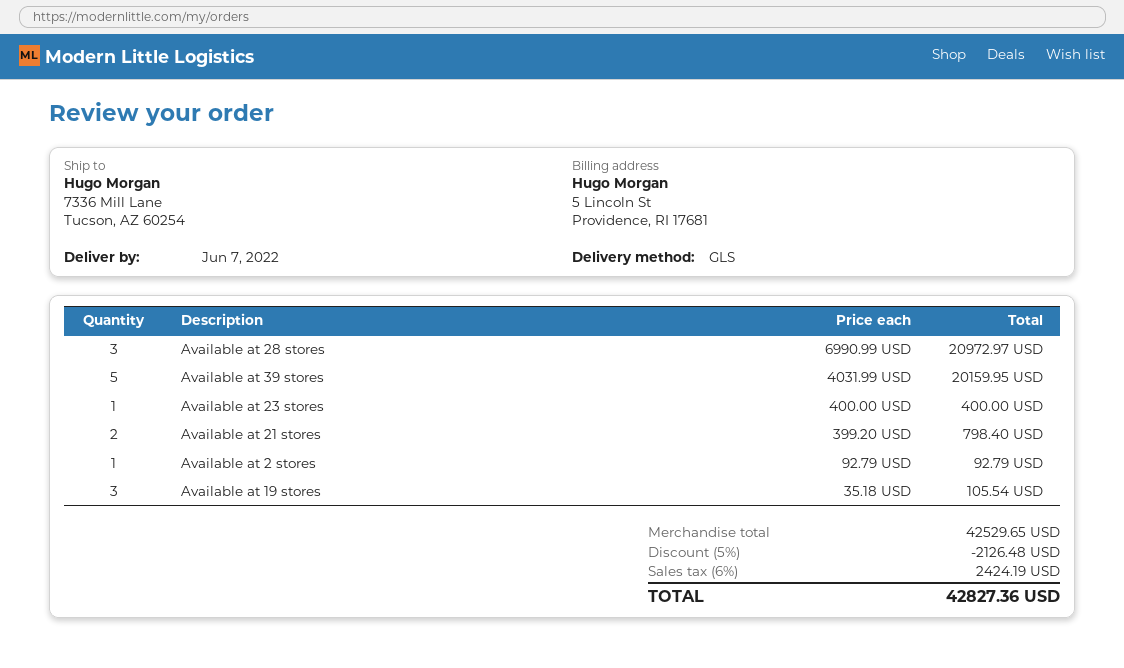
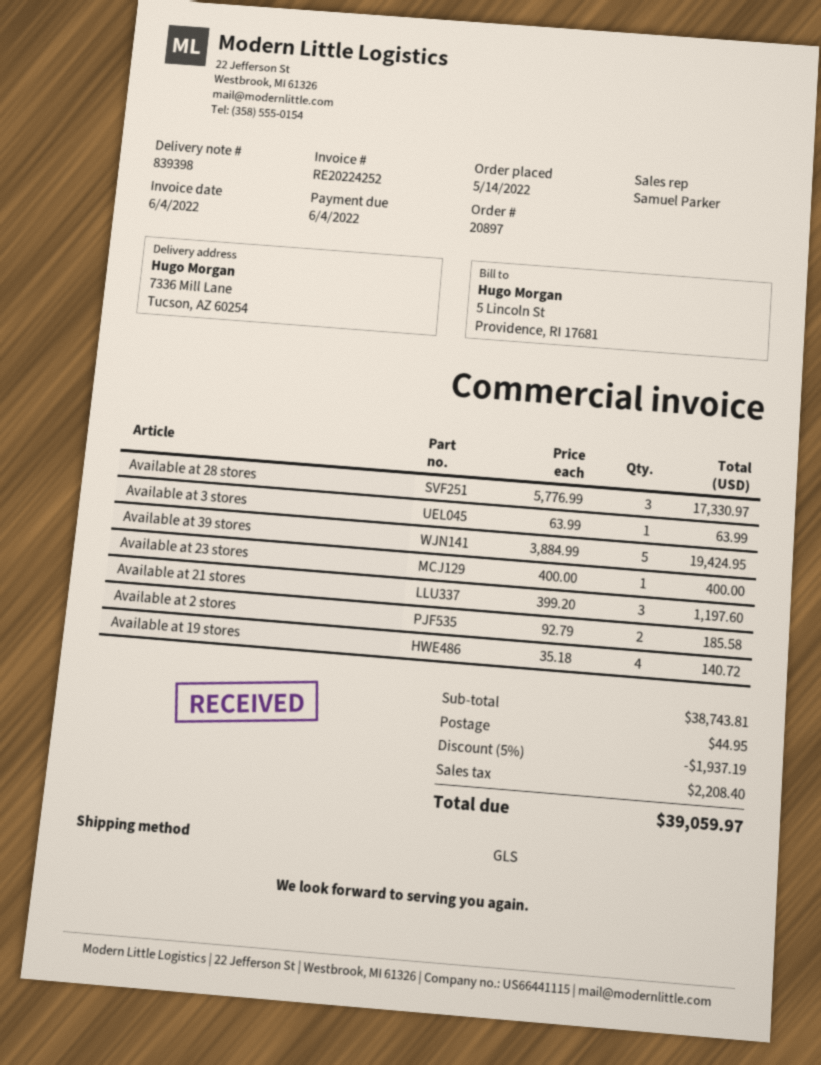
Available at 28 stores: 3 x 6990.99 = 20972.97 -> 3 x 5776.99 = 17330.97
Available at 39 stores: 5 x 4031.99 = 20159.95 -> 5 x 3884.99 = 19424.95
Available at 21 stores: 2 x 399.20 = 798.40 -> 3 x 399.20 = 1197.60
Available at 2 stores: 1 x 92.79 = 92.79 -> 2 x 92.79 = 185.58
Available at 19 stores: 3 x 35.18 = 105.54 -> 4 x 35.18 = 140.72
Available at 3 stores: none -> 1 x 63.99 = 63.99
subtotal: 42529.65 -> 38743.81
discount: 5% = 2126.48 -> 5% = 1937.19
shipping: none -> 44.95
tax: 2424.19 -> 2208.40
total: 42827.36 -> 39059.97

